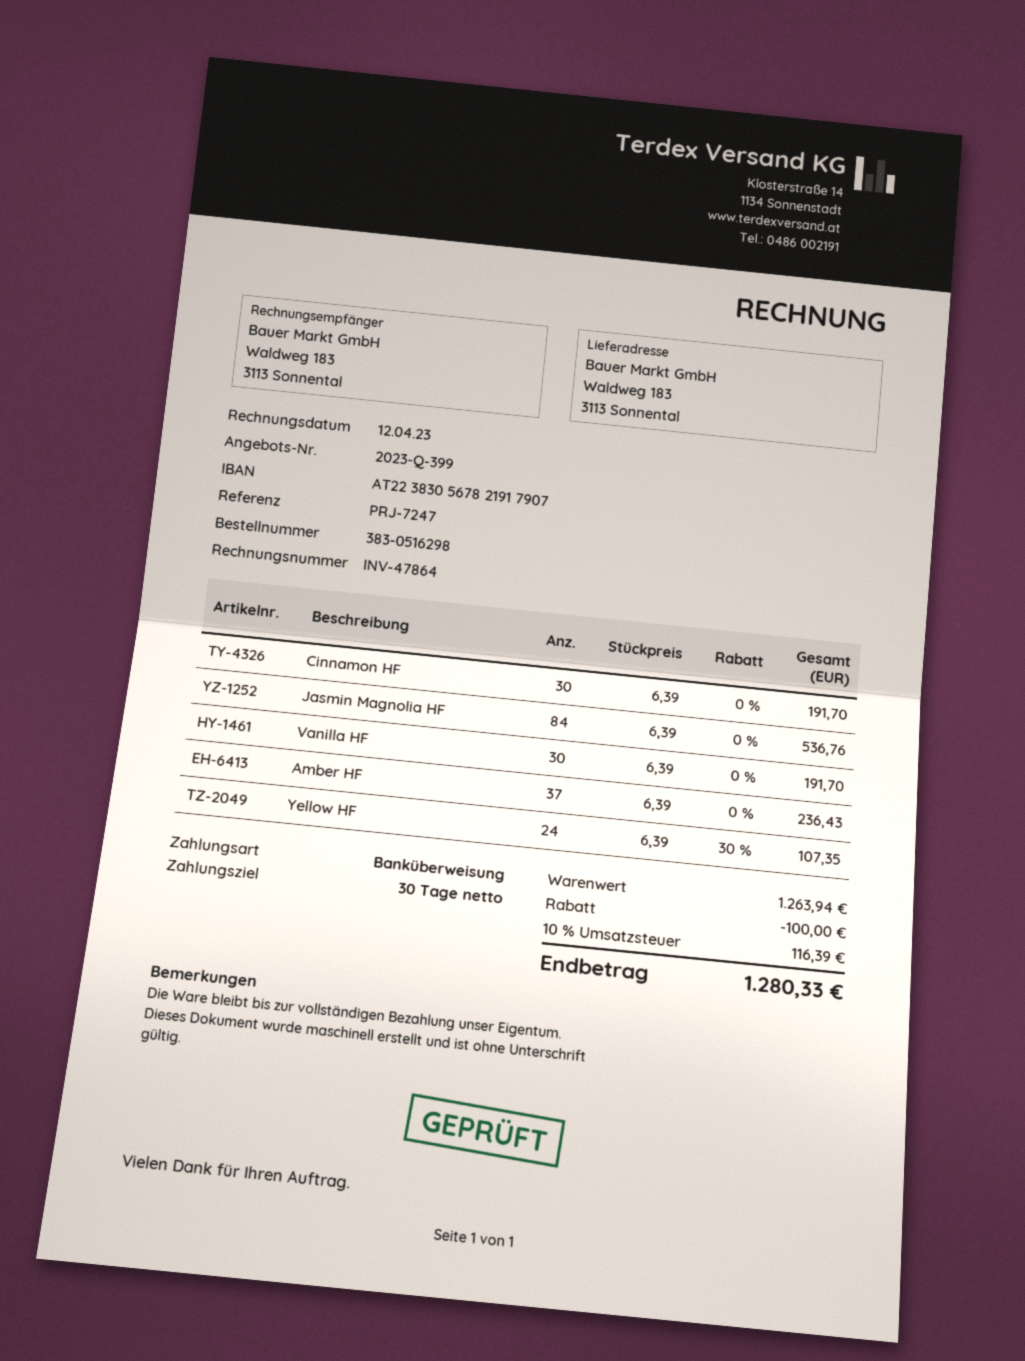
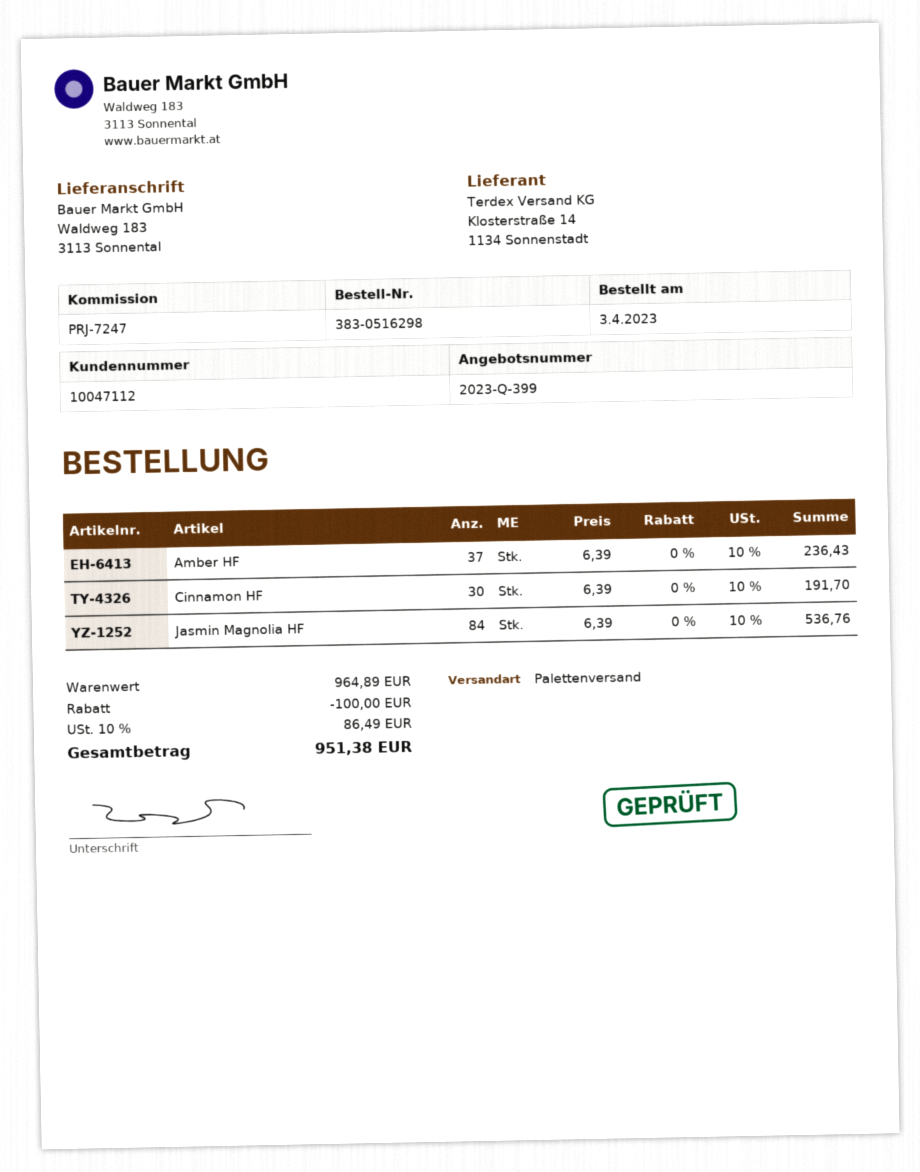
Vanilla HF: 30 x 6.39 = 191.70 -> none
Yellow HF: 24 x 6.39 - 30% = 107.35 -> none
subtotal: 1263.94 -> 964.89
tax: 10% = 116.39 -> 10% = 86.49
total: 1280.33 -> 951.38

